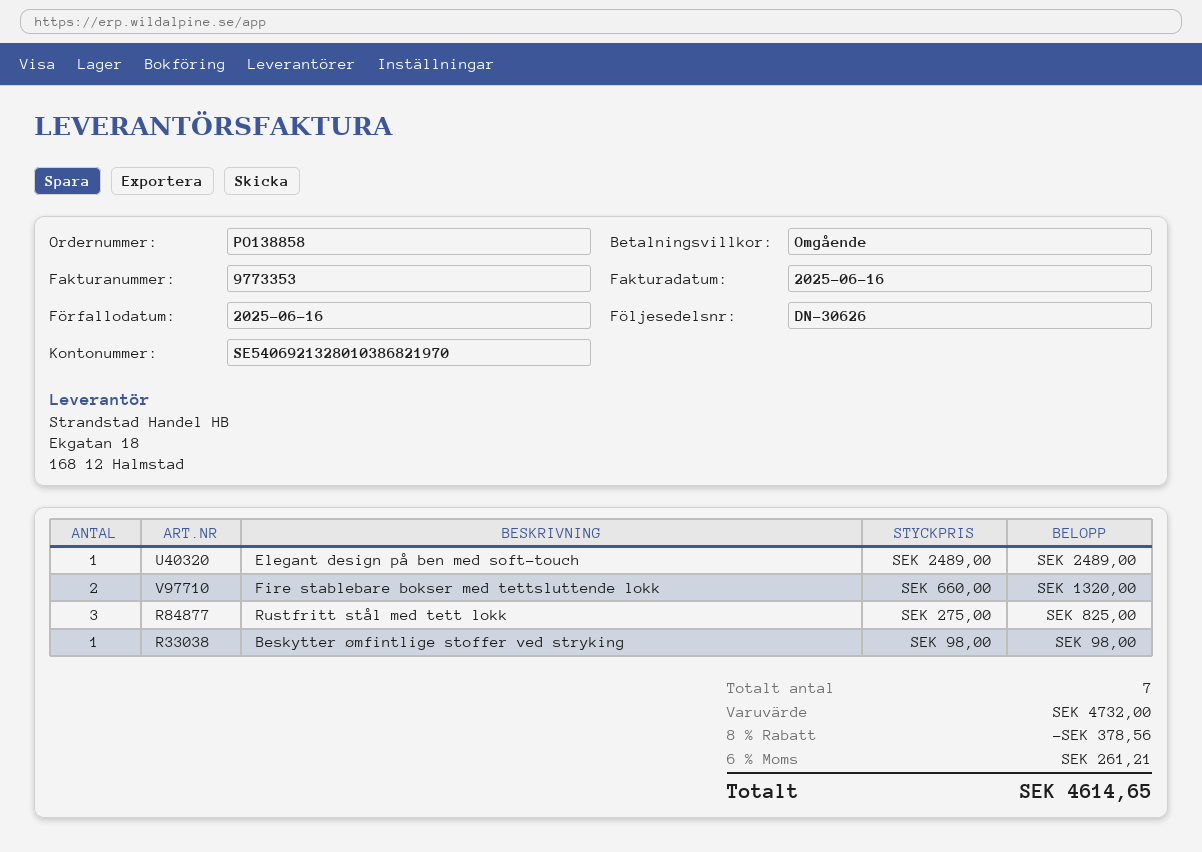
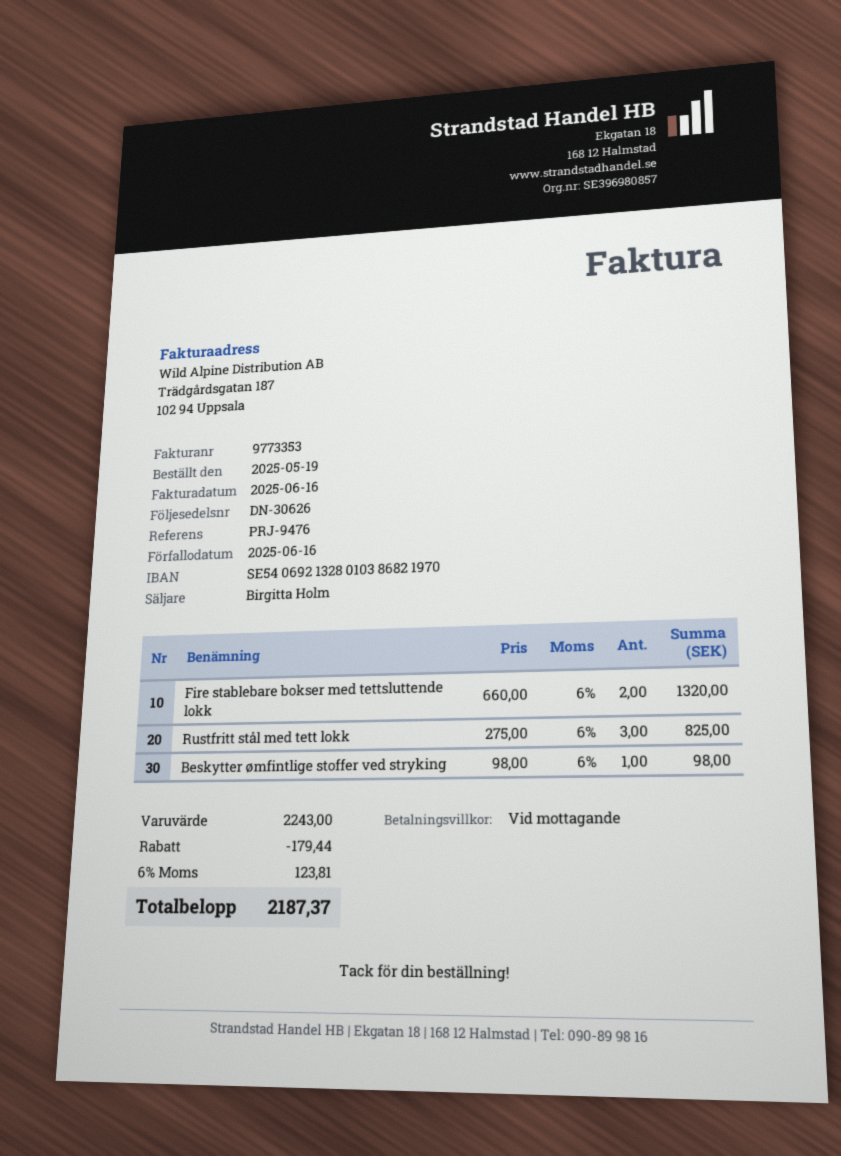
Elegant design på ben med soft-touch: 1 x 2489.00 = 2489.00 -> none
subtotal: 4732.00 -> 2243.00
discount: 378.56 -> 179.44
tax: 6% = 261.21 -> 6% = 123.81
total: 4614.65 -> 2187.37

